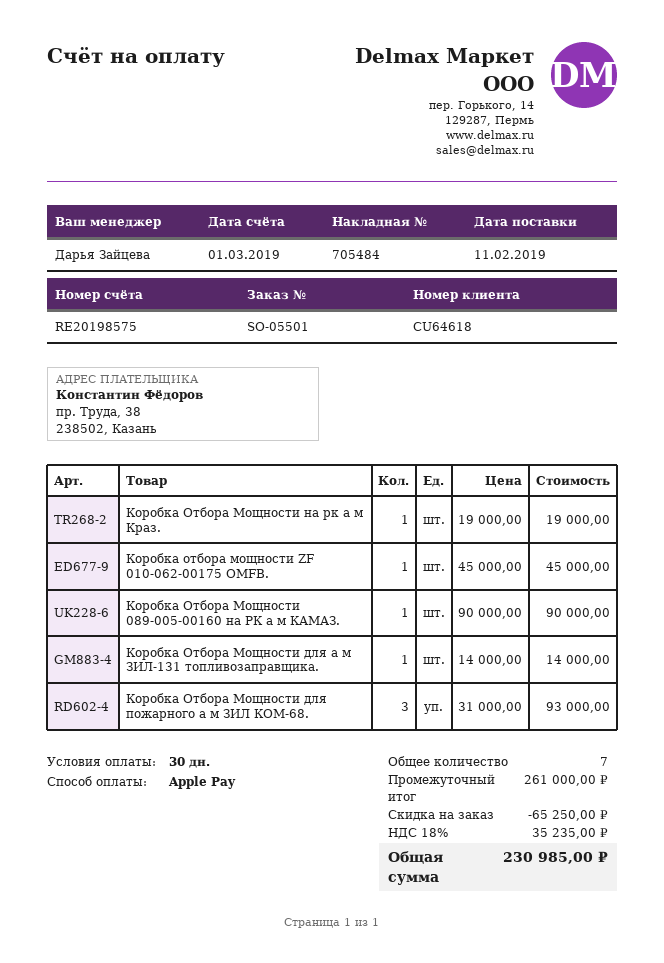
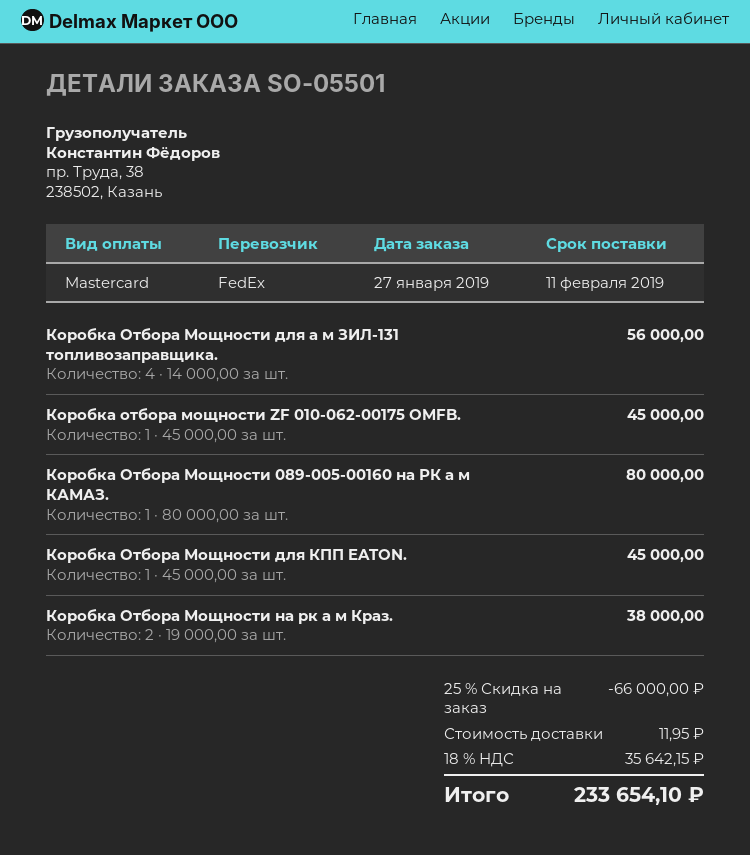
payment method: Apple Pay -> Mastercard
Коробка Отбора Мощности на рк а м Краз.: 1 x 19000.00 = 19000.00 -> 2 x 19000.00 = 38000.00
Коробка Отбора Мощности 089-005-00160 на РК а м КАМАЗ.: 1 x 90000.00 = 90000.00 -> 1 x 80000.00 = 80000.00
Коробка Отбора Мощности для а м ЗИЛ-131 топливозаправщика.: 1 x 14000.00 = 14000.00 -> 4 x 14000.00 = 56000.00
Коробка Отбора Мощности для пожарного а м ЗИЛ КОМ-68.: 3 x 31000.00 = 93000.00 -> none
Коробка Отбора Мощности для КПП EATON.: none -> 1 x 45000.00 = 45000.00
discount: 65250.00 -> 66000.00
shipping: none -> 11.95
tax: 18% = 35235.00 -> 18% = 35642.15
total: 230985.00 -> 233654.10

